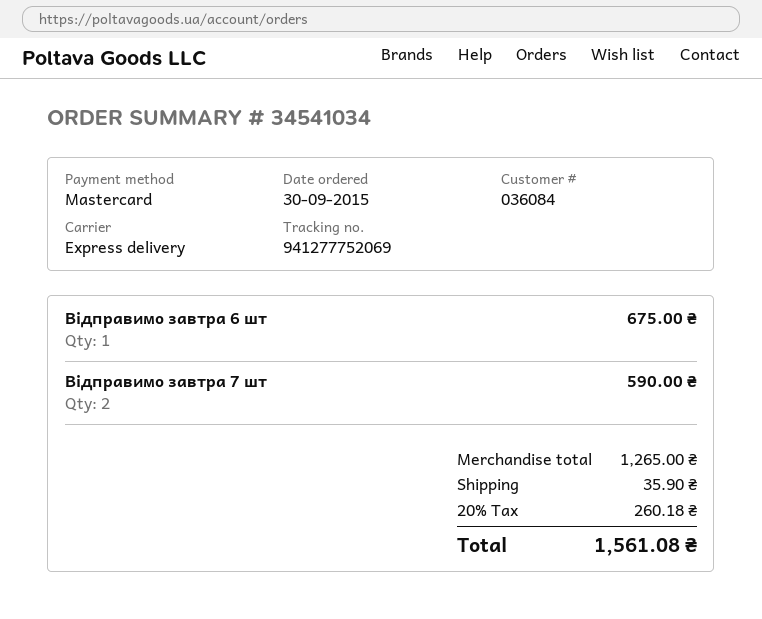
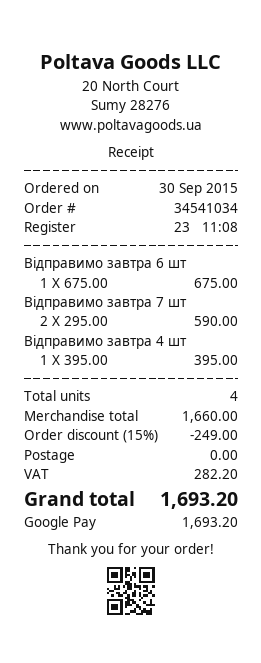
payment method: Mastercard -> Google Pay
Відправимо завтра 4 шт: none -> 1 for 395.00
subtotal: 1265.00 -> 1660.00
discount: none -> 15% = 249.00
shipping: 35.90 -> 0.00
tax: 260.18 -> 282.20
total: 1561.08 -> 1693.20

